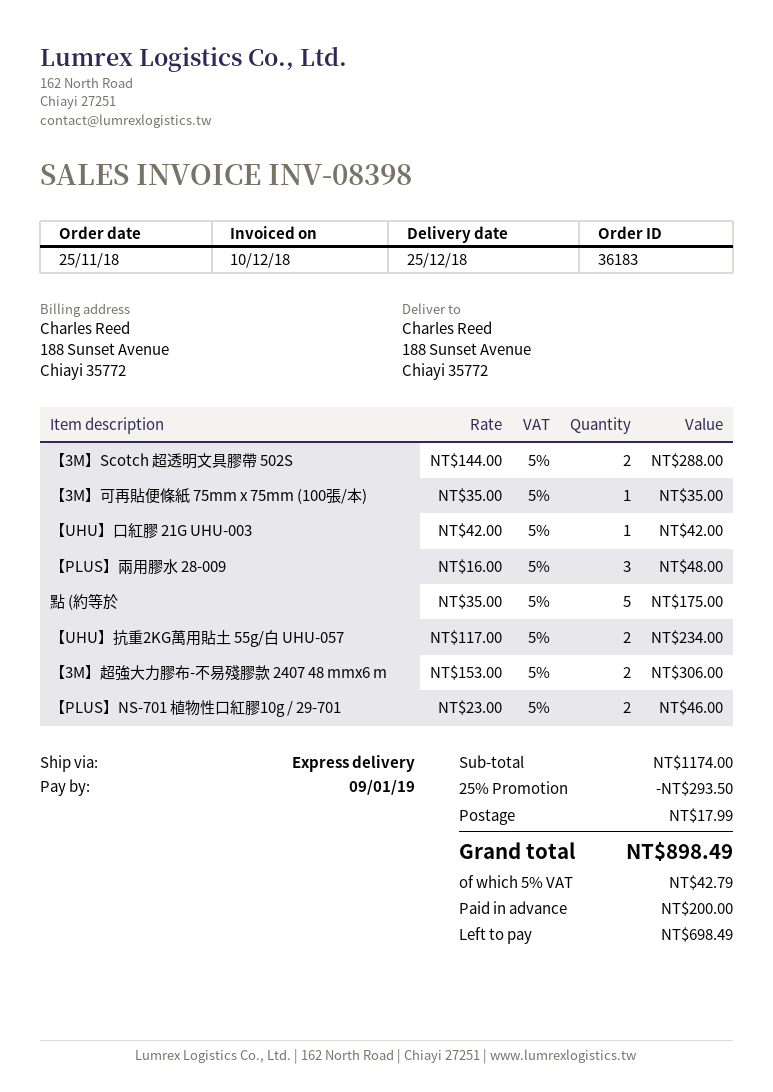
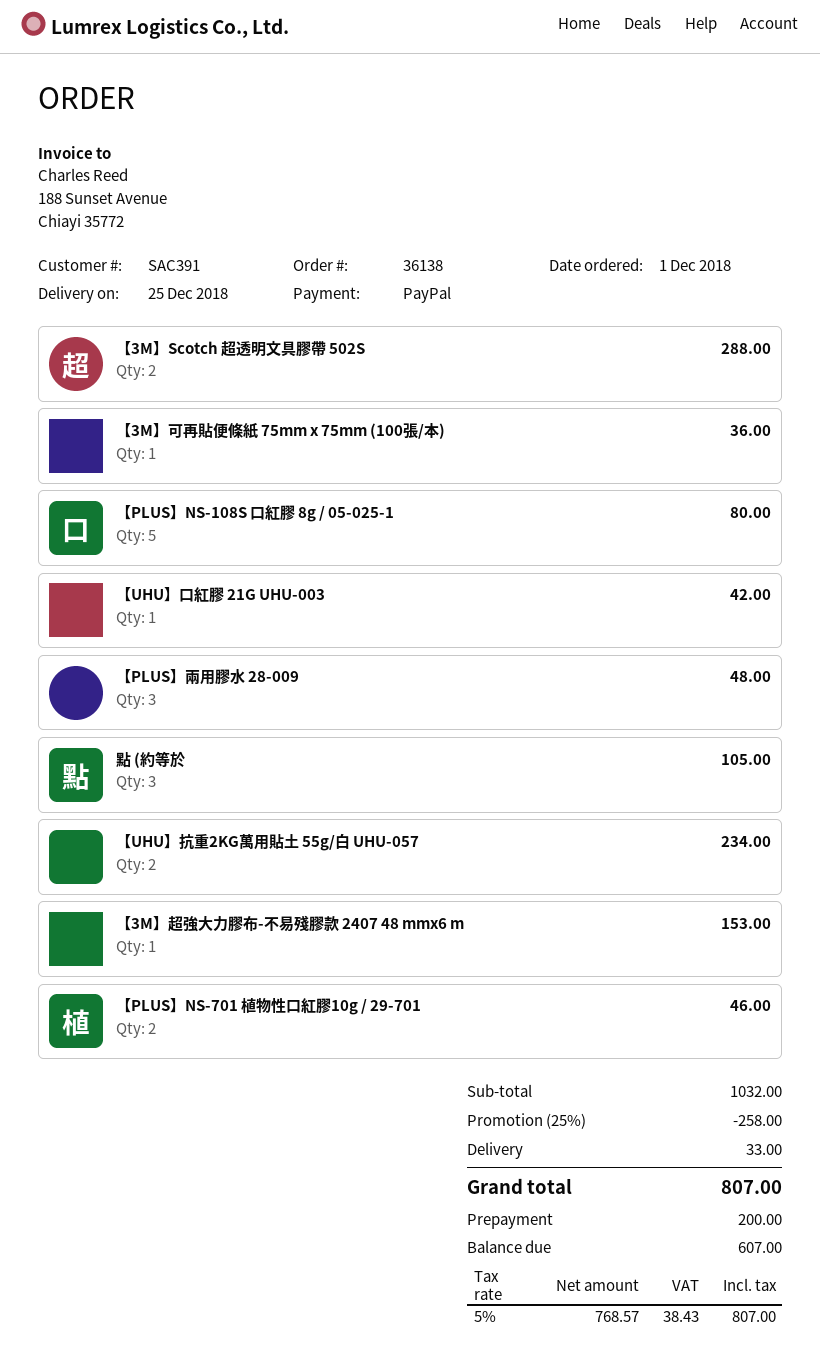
order number: 36183 -> 36138
order date: 2018-11-25 -> 2018-12-01
【3M】可再貼便條紙 75mm x 75mm (100張/本): 1 for 35.00 -> 1 for 36.00
點 (約等於: 5 for 175.00 -> 3 for 105.00
【3M】超強大力膠布-不易殘膠款 2407 48 mmx6 m: 2 for 306.00 -> 1 for 153.00
【PLUS】NS-108S 口紅膠 8g / 05-025-1: none -> 5 for 80.00
subtotal: 1174.00 -> 1032.00
discount: 25% = 293.50 -> 25% = 258.00
shipping: 17.99 -> 33.00
tax: 5% = 42.79 -> 5% = 38.43
total: 898.49 -> 807.00
balance: 698.49 -> 607.00

